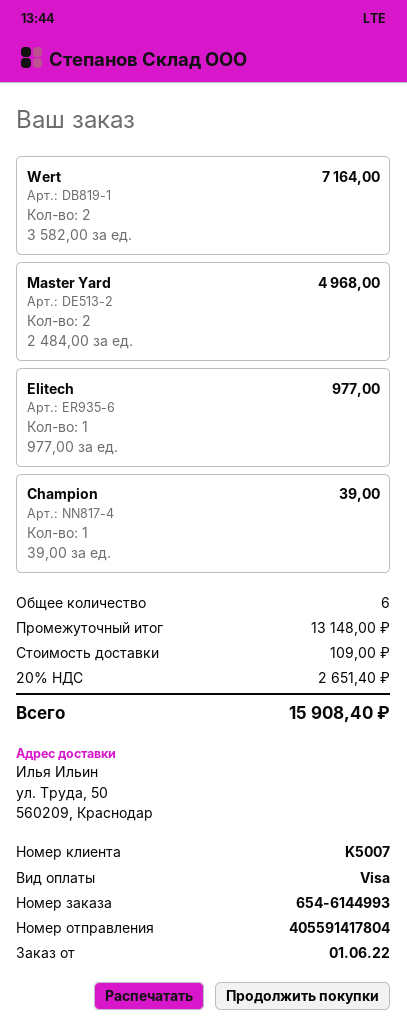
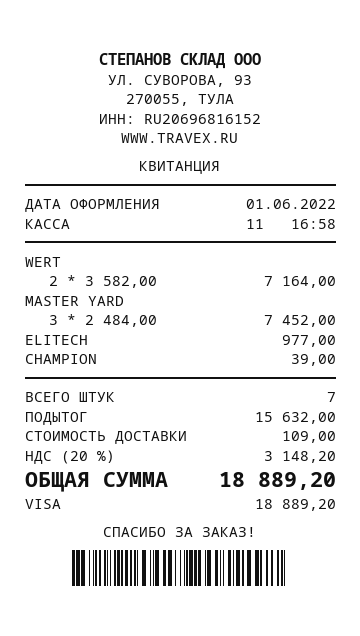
Master Yard: 2 x 2484.00 = 4968.00 -> 3 x 2484.00 = 7452.00
total quantity: 6 -> 7
subtotal: 13148.00 -> 15632.00
tax: 20% = 2651.40 -> 20% = 3148.20
total: 15908.40 -> 18889.20

